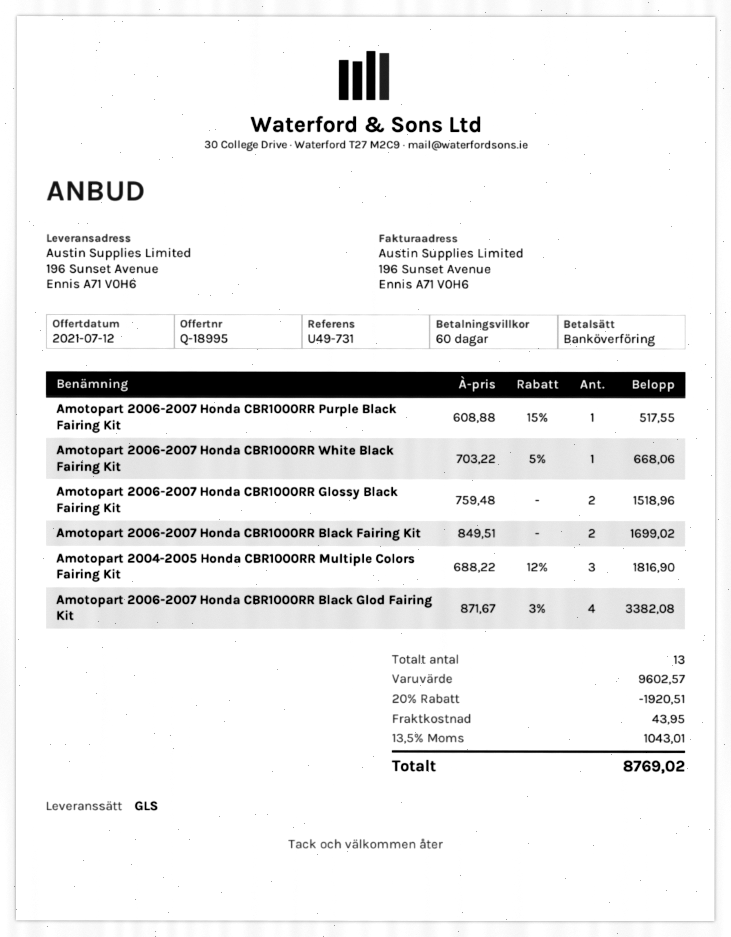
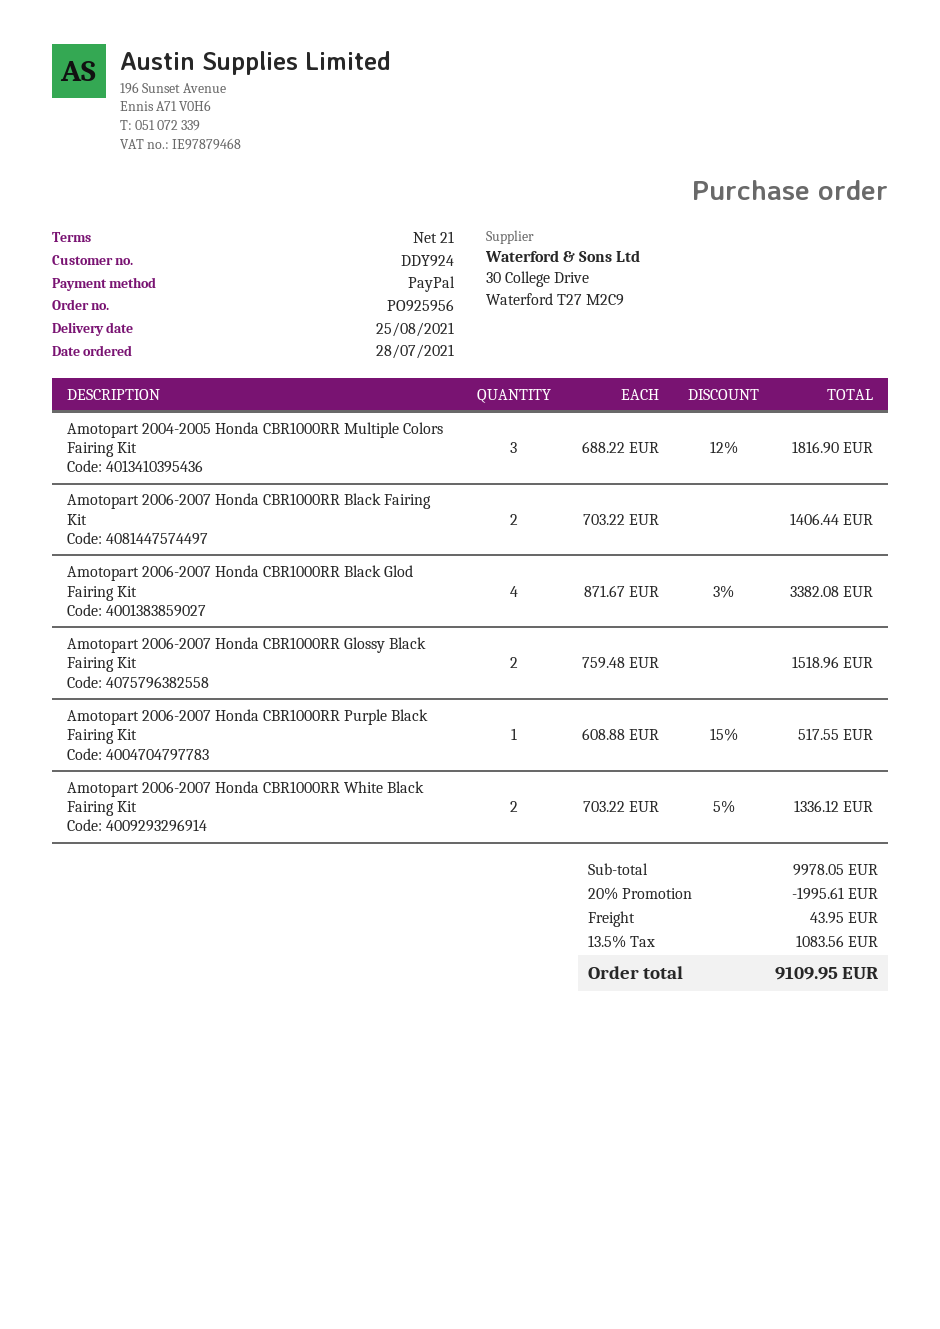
payment terms: 60 days -> 21 days
payment method: bank transfer -> PayPal
Amotopart 2006-2007 Honda CBR1000RR White Black Fairing Kit: 1 x 703.22 - 5% = 668.06 -> 2 x 703.22 - 5% = 1336.12
Amotopart 2006-2007 Honda CBR1000RR Black Fairing Kit: 2 x 849.51 = 1699.02 -> 2 x 703.22 = 1406.44
subtotal: 9602.57 -> 9978.05
discount: 20% = 1920.51 -> 20% = 1995.61
tax: 13.5% = 1043.01 -> 13.5% = 1083.56
total: 8769.02 -> 9109.95

